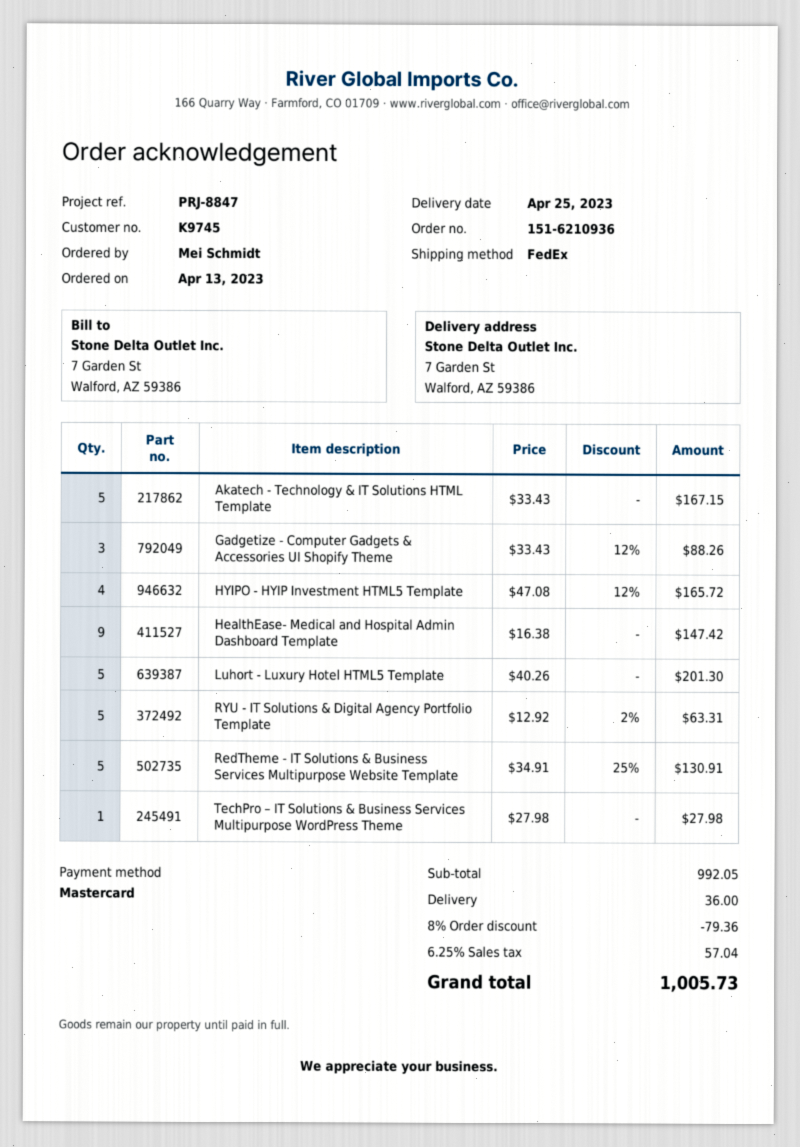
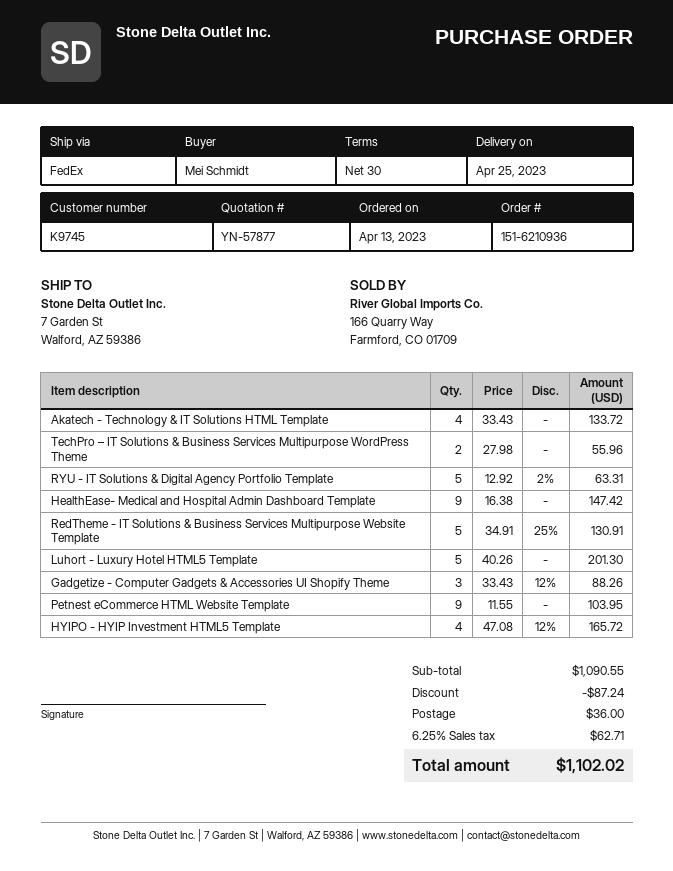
Akatech - Technology & IT Solutions HTML Template: 5 x 33.43 = 167.15 -> 4 x 33.43 = 133.72
TechPro – IT Solutions & Business Services Multipurpose WordPress Theme: 1 x 27.98 = 27.98 -> 2 x 27.98 = 55.96
Petnest eCommerce HTML Website Template: none -> 9 x 11.55 = 103.95
subtotal: 992.05 -> 1090.55
discount: 79.36 -> 87.24
tax: 6.25% = 57.04 -> 6.25% = 62.71
total: 1005.73 -> 1102.02

